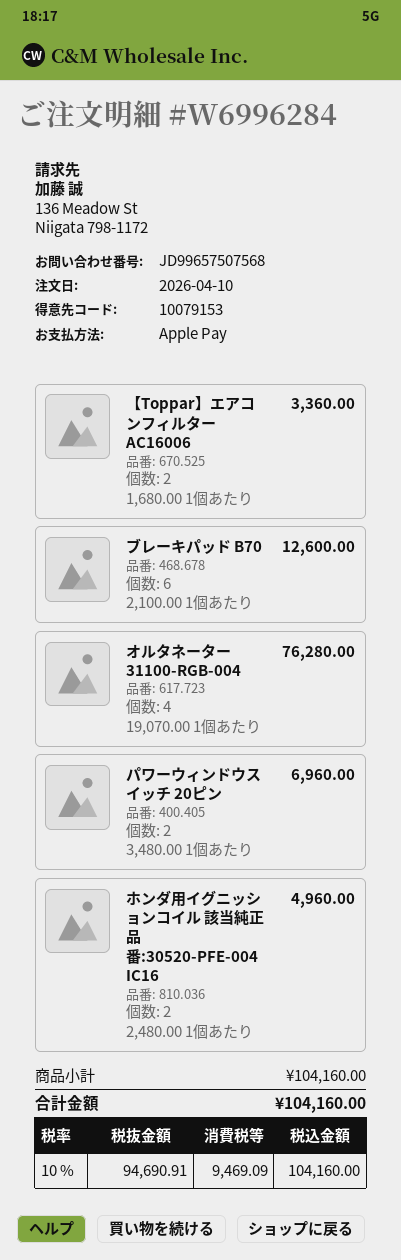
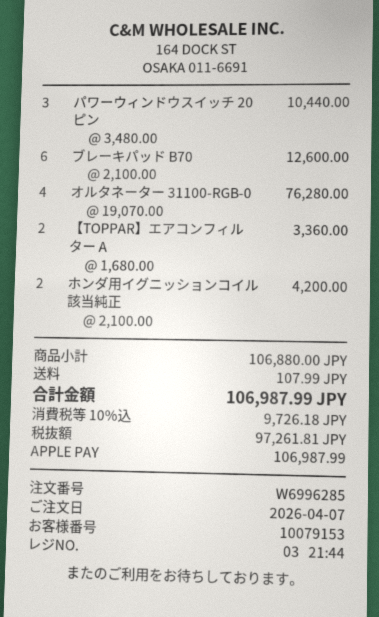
order number: W6996284 -> W6996285
order date: 2026-04-10 -> 2026-04-07
パワーウィンドウスイッチ 20ピン: 2 x 3480.00 = 6960.00 -> 3 x 3480.00 = 10440.00
ホンダ用イグニッションコイル 該当純正品番:30520-PFE-004 IC16: 2 x 2480.00 = 4960.00 -> 2 x 2100.00 = 4200.00
subtotal: 104160.00 -> 106880.00
shipping: none -> 107.99
net: 94690.91 -> 97261.81
tax: 10% = 9469.09 -> 10% = 9726.18
total: 104160.00 -> 106987.99

